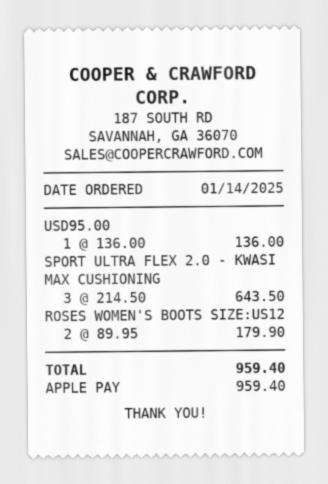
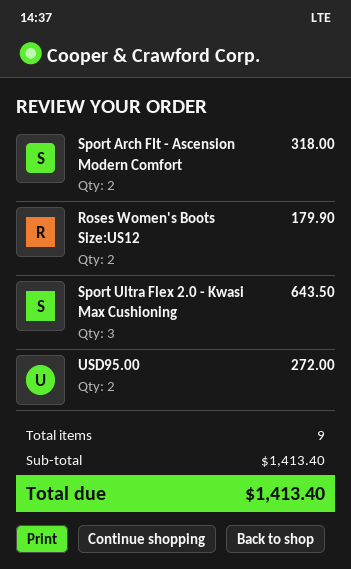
USD95.00: 1 for 136.00 -> 2 for 272.00
Sport Arch FIt - Ascension Modern Comfort: none -> 2 for 318.00
total: 959.40 -> 1413.40

